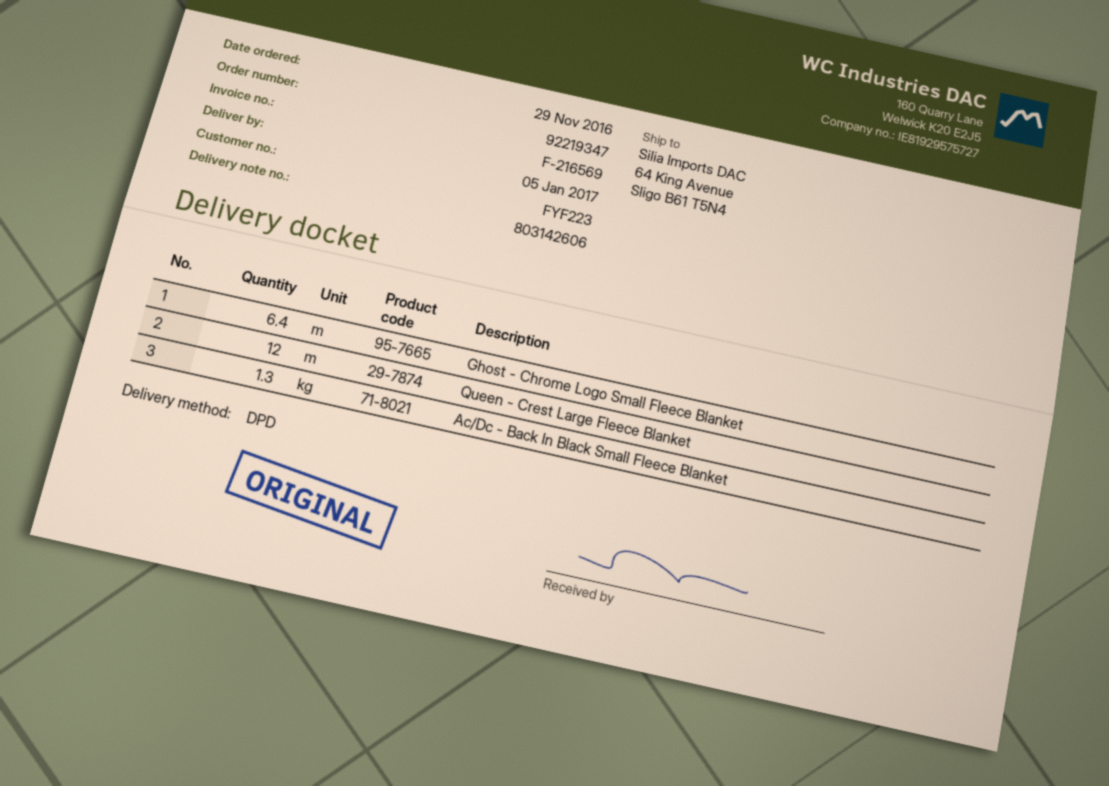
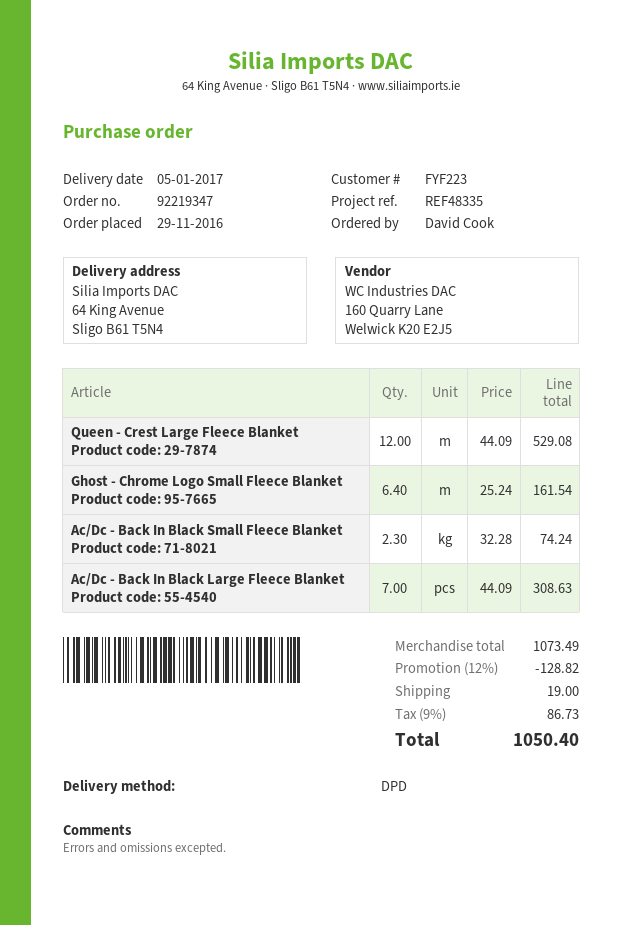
Ac/Dc - Back In Black Small Fleece Blanket: 1.3 -> 2.3
Ac/Dc - Back In Black Large Fleece Blanket: none -> 7

